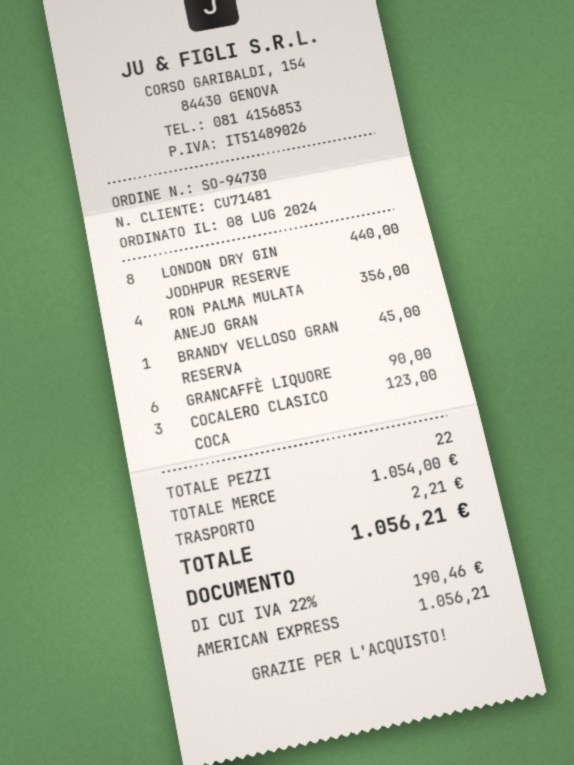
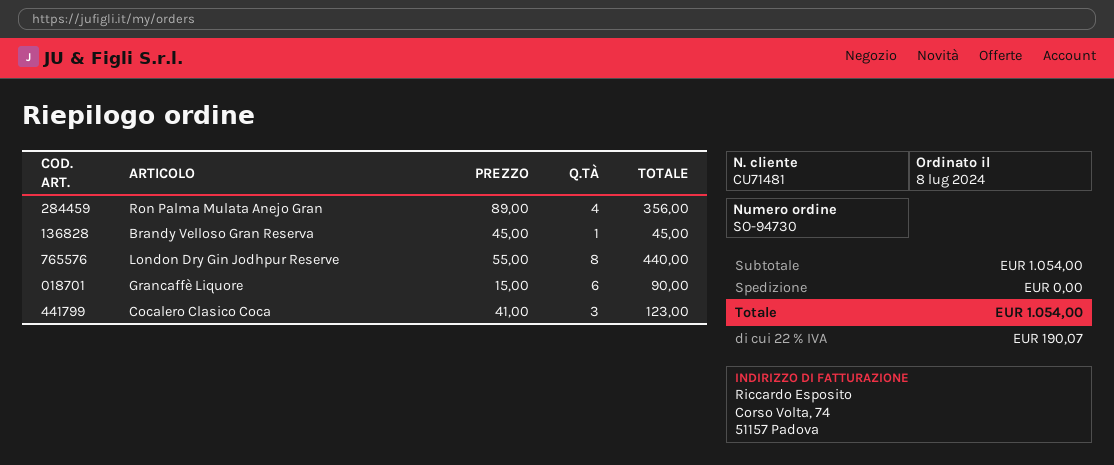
shipping: 2.21 -> 0.00
tax: 22% = 190.46 -> 22% = 190.07
total: 1056.21 -> 1054.00

